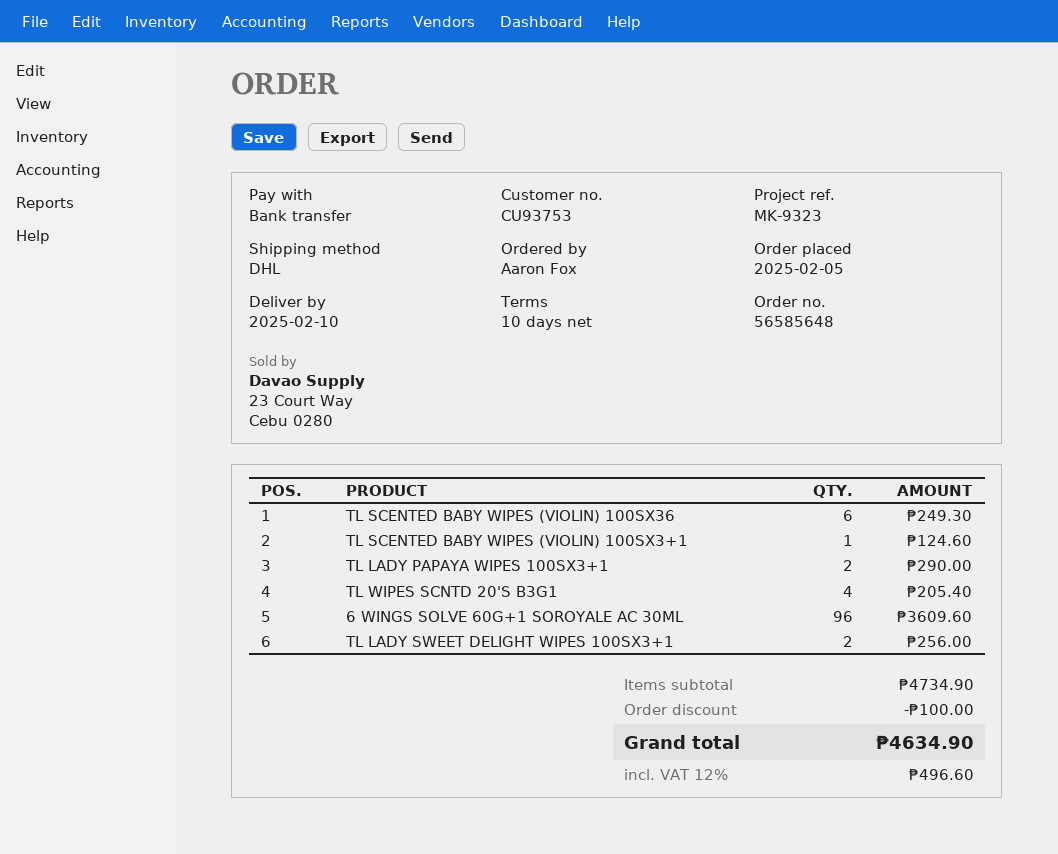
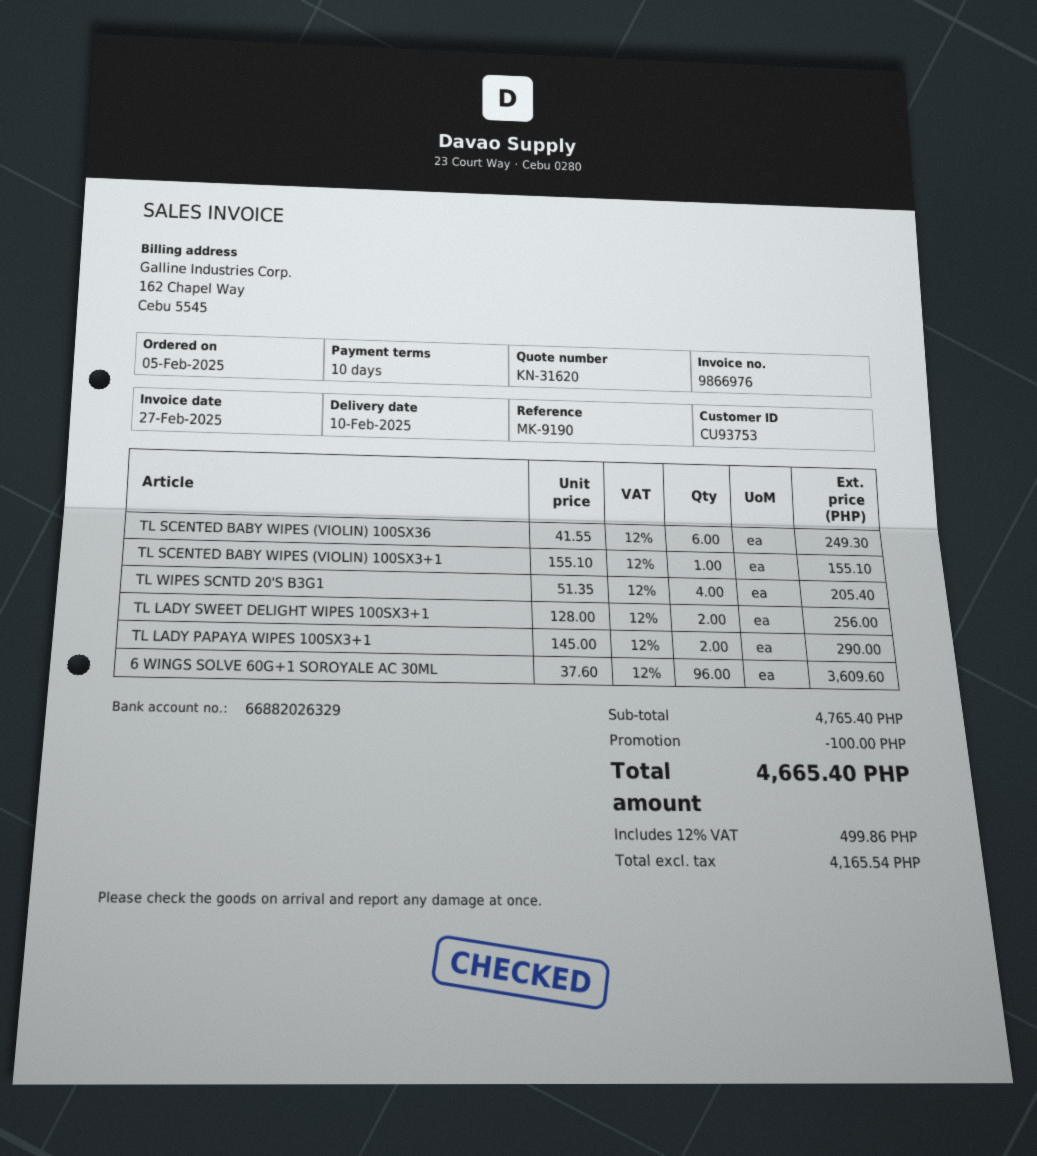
reference: MK-9323 -> MK-9190
TL SCENTED BABY WIPES (VIOLIN) 100SX3+1: 1 for 124.60 -> 1 for 155.10
subtotal: 4734.90 -> 4765.40
tax: 12% = 496.60 -> 12% = 499.86
total: 4634.90 -> 4665.40

